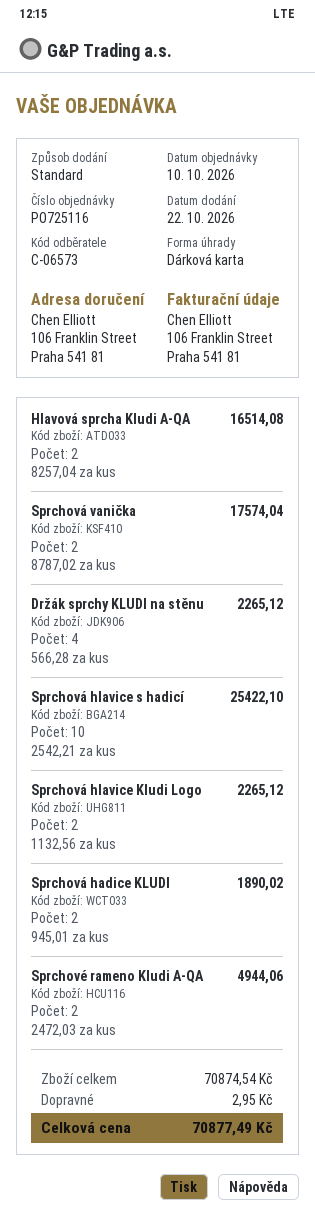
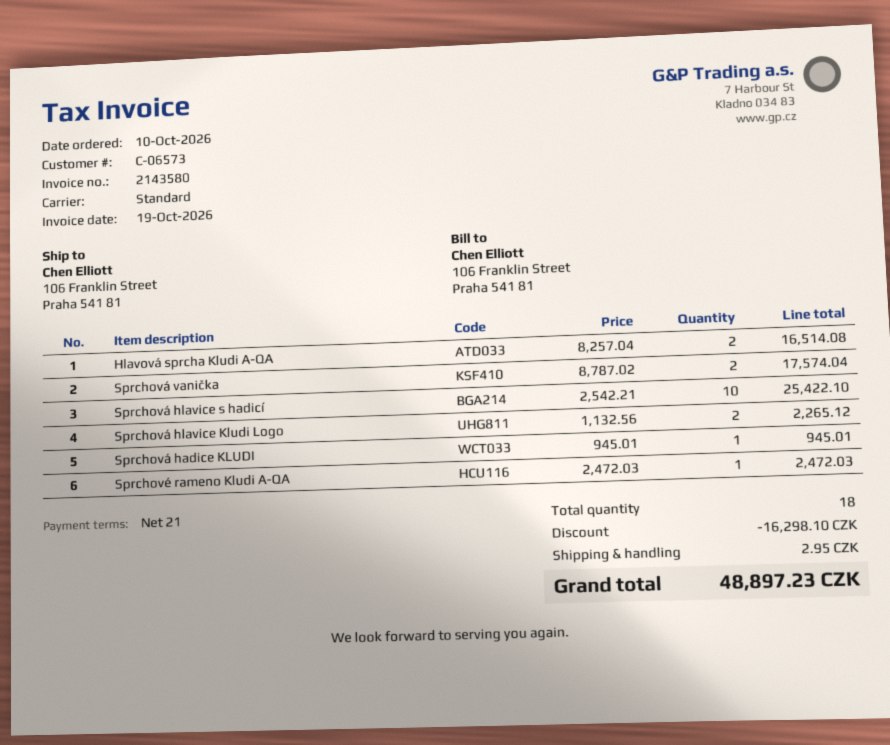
Držák sprchy KLUDI na stěnu: 4 x 566.28 = 2265.12 -> none
Sprchová hadice KLUDI: 2 x 945.01 = 1890.02 -> 1 x 945.01 = 945.01
Sprchové rameno Kludi A-QA: 2 x 2472.03 = 4944.06 -> 1 x 2472.03 = 2472.03
discount: none -> 16298.10
total: 70877.49 -> 48897.23

